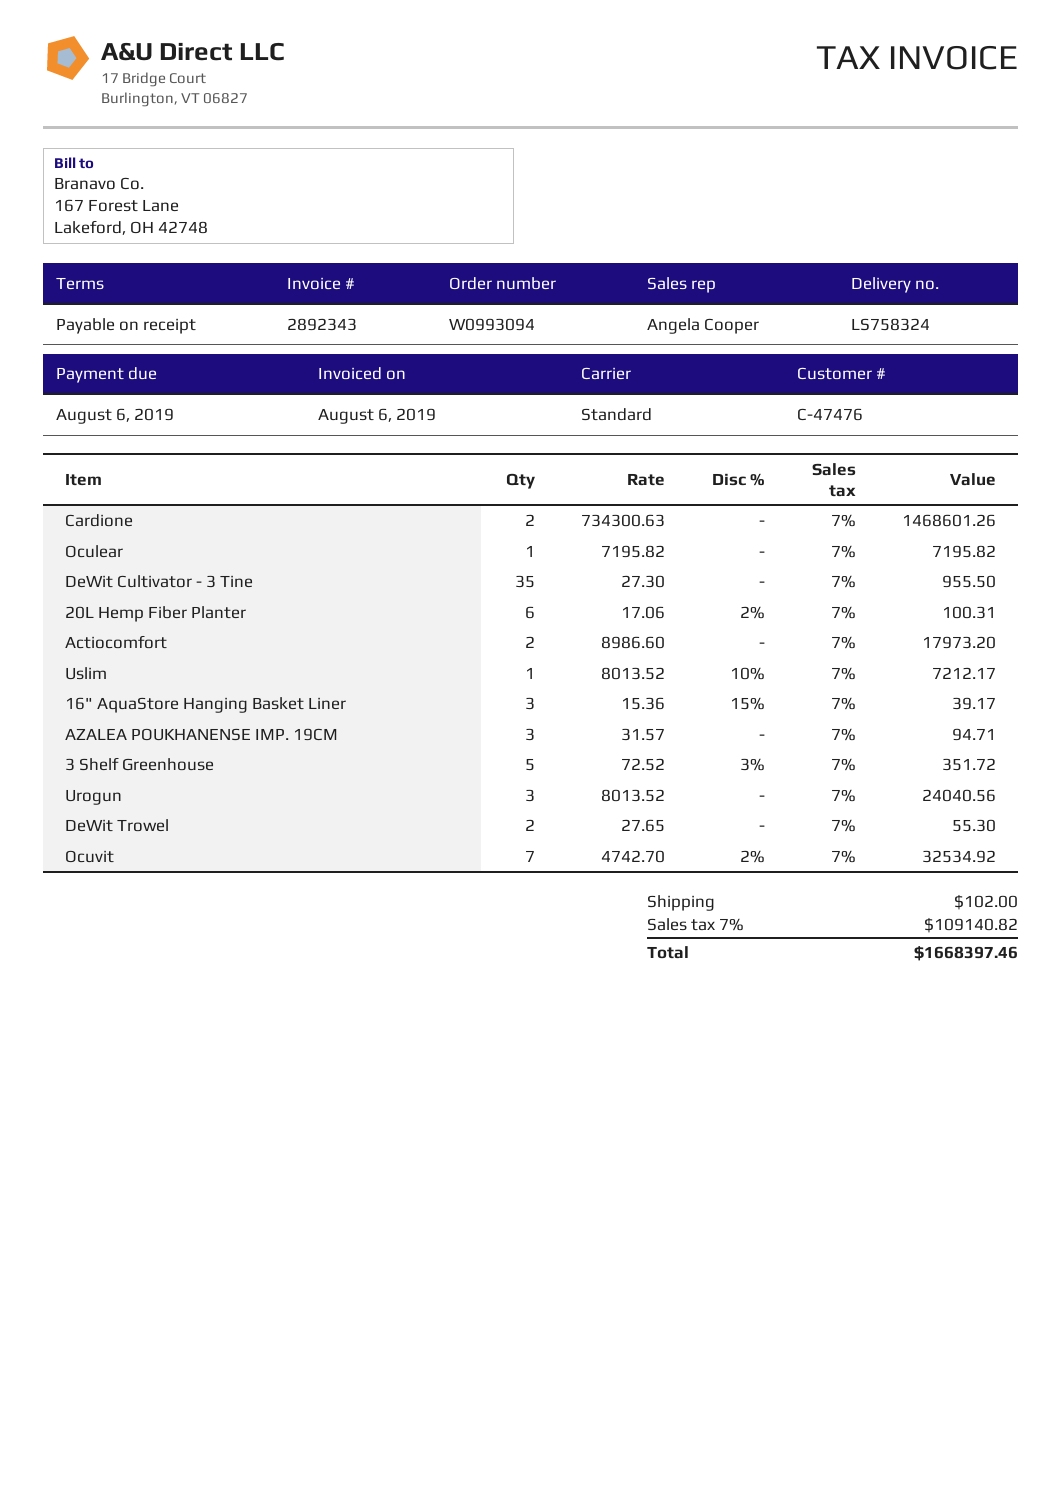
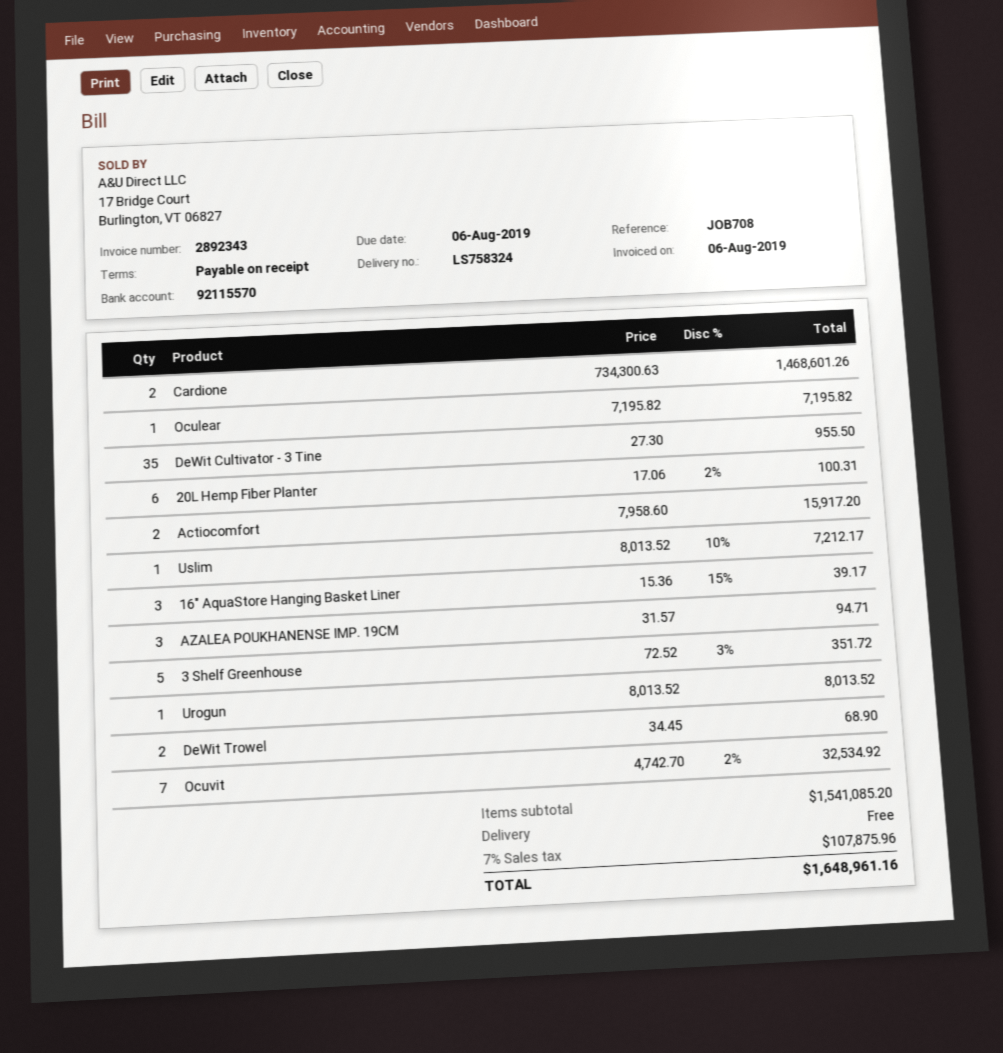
Actiocomfort: 2 x 8986.60 = 17973.20 -> 2 x 7958.60 = 15917.20
Urogun: 3 x 8013.52 = 24040.56 -> 1 x 8013.52 = 8013.52
DeWit Trowel: 2 x 27.65 = 55.30 -> 2 x 34.45 = 68.90
shipping: 102.00 -> 0.00
tax: 7% = 109140.82 -> 7% = 107875.96
total: 1668397.46 -> 1648961.16

